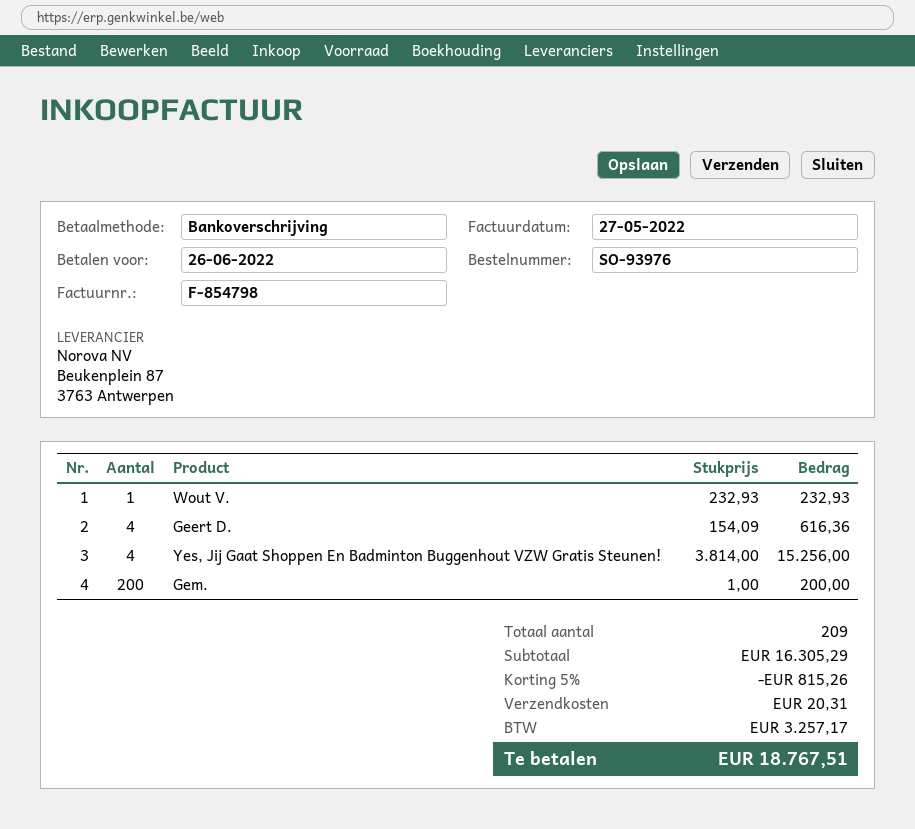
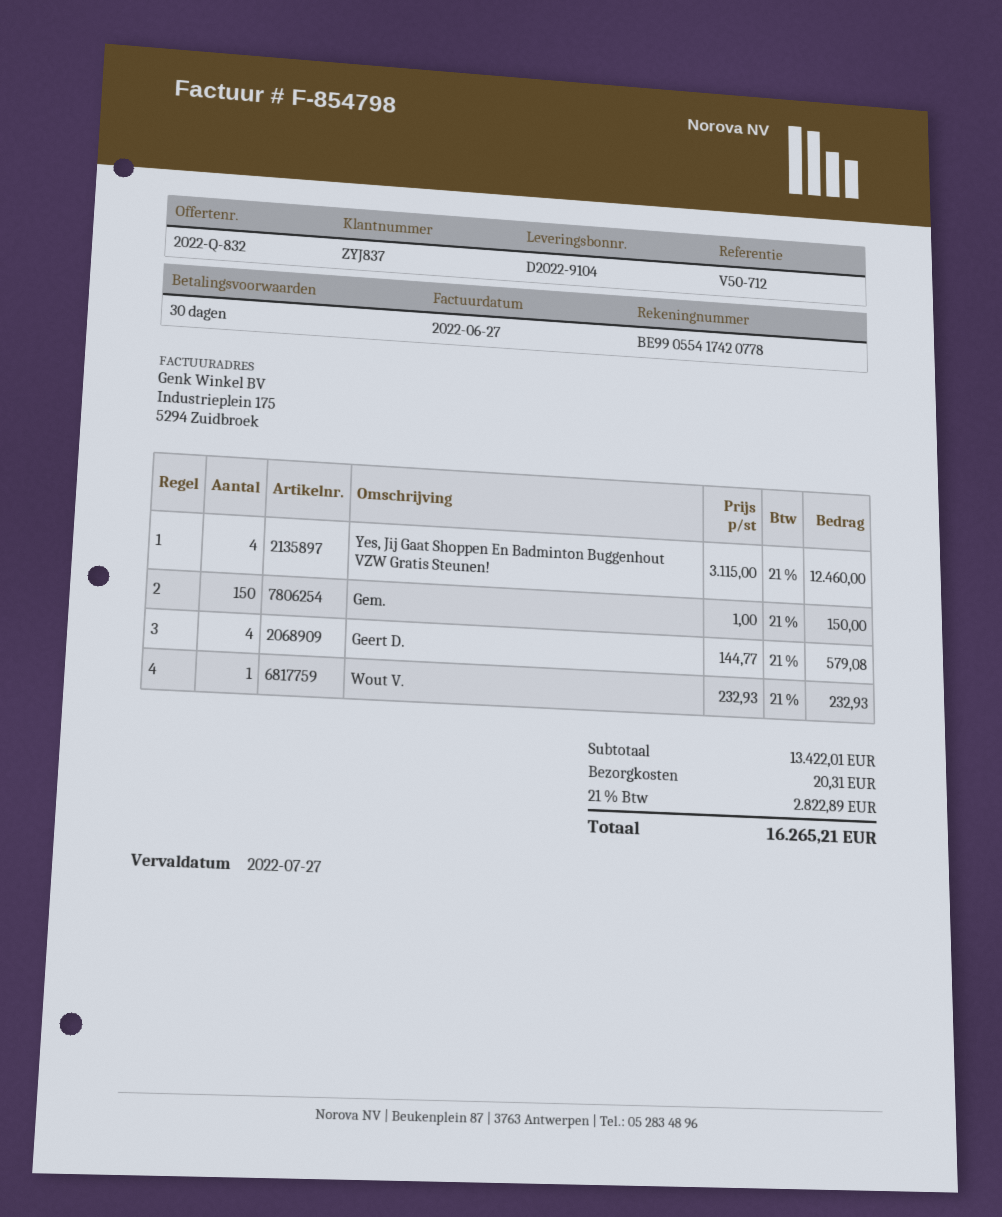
invoice date: 2022-05-27 -> 2022-06-27
due date: 2022-06-26 -> 2022-07-27
Geert D.: 4 x 154.09 = 616.36 -> 4 x 144.77 = 579.08
Yes, Jij Gaat Shoppen En Badminton Buggenhout VZW Gratis Steunen!: 4 x 3814.00 = 15256.00 -> 4 x 3115.00 = 12460.00
Gem.: 200 x 1.00 = 200.00 -> 150 x 1.00 = 150.00
subtotal: 16305.29 -> 13422.01
discount: 5% = 815.26 -> none
tax: 3257.17 -> 2822.89
total: 18767.51 -> 16265.21

